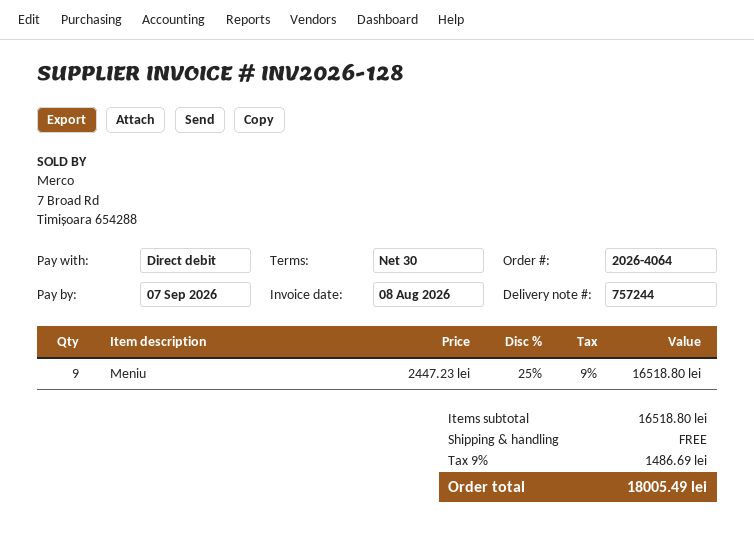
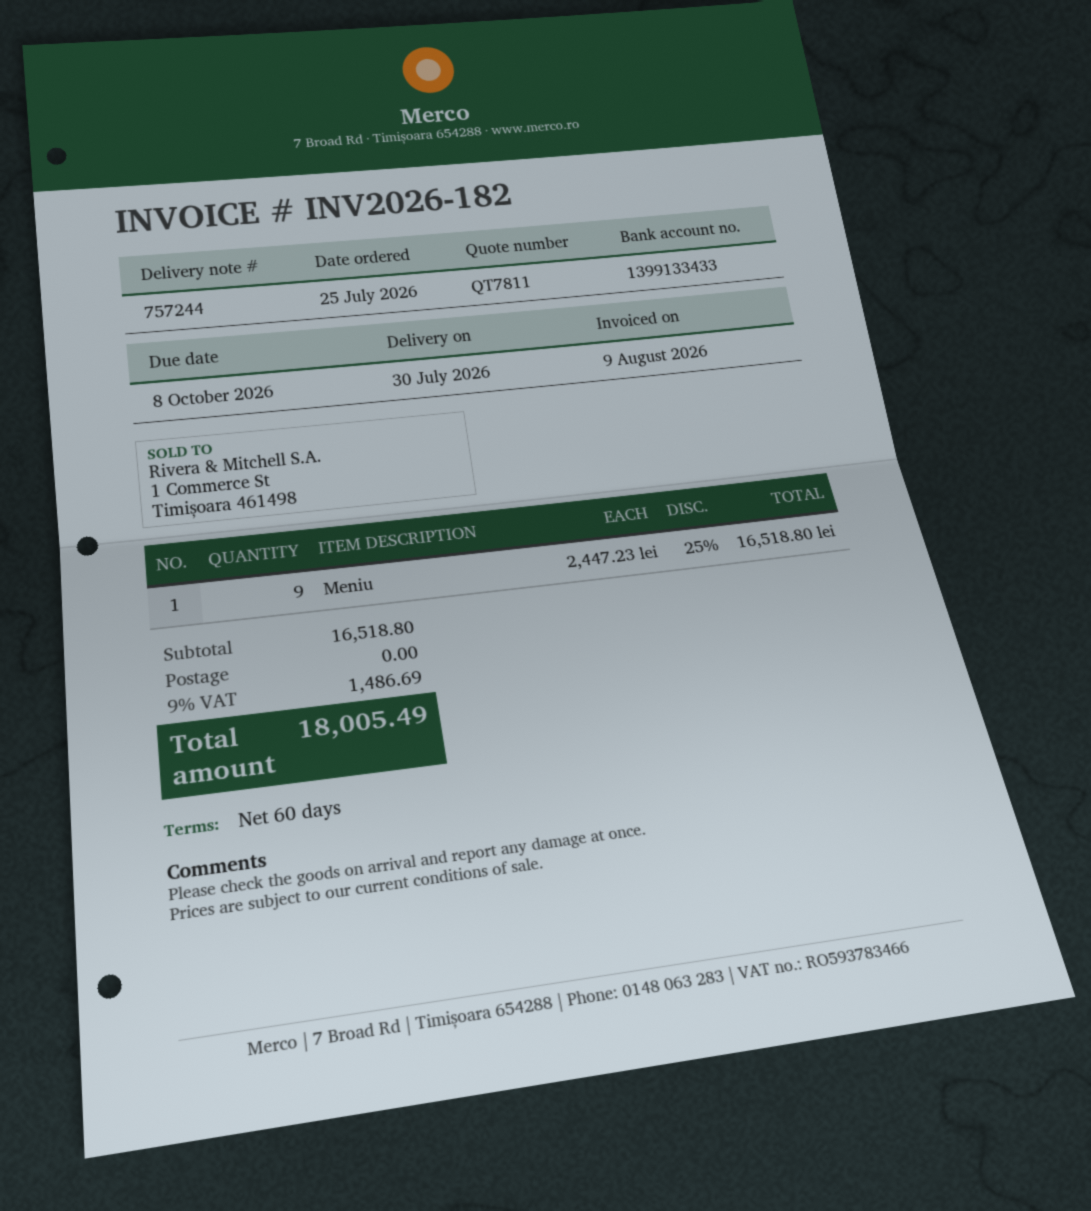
invoice number: INV2026-128 -> INV2026-182
invoice date: 2026-08-08 -> 2026-08-09
payment terms: 30 days -> 60 days
due date: 2026-09-07 -> 2026-10-08

